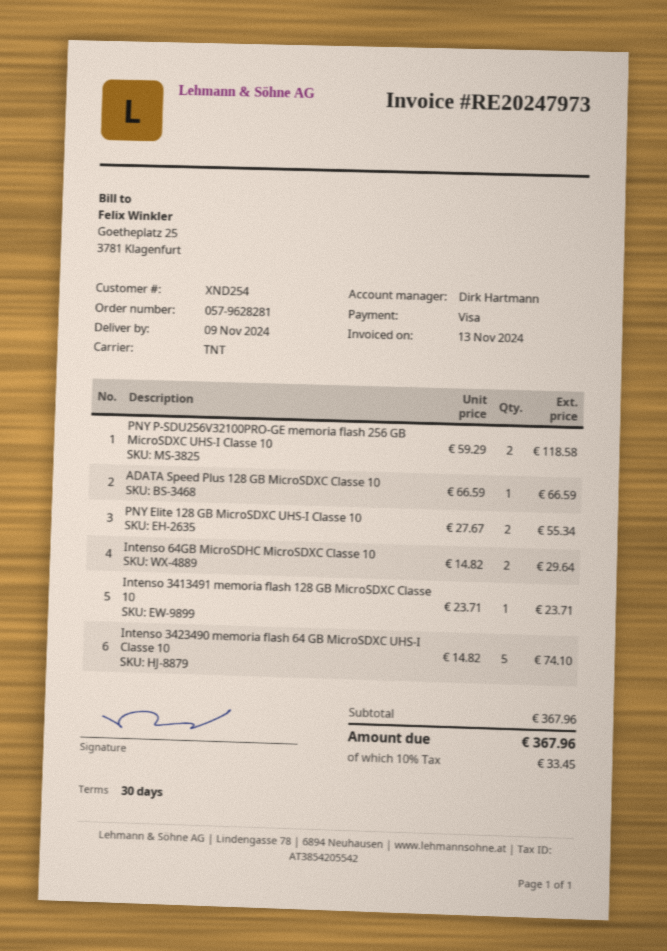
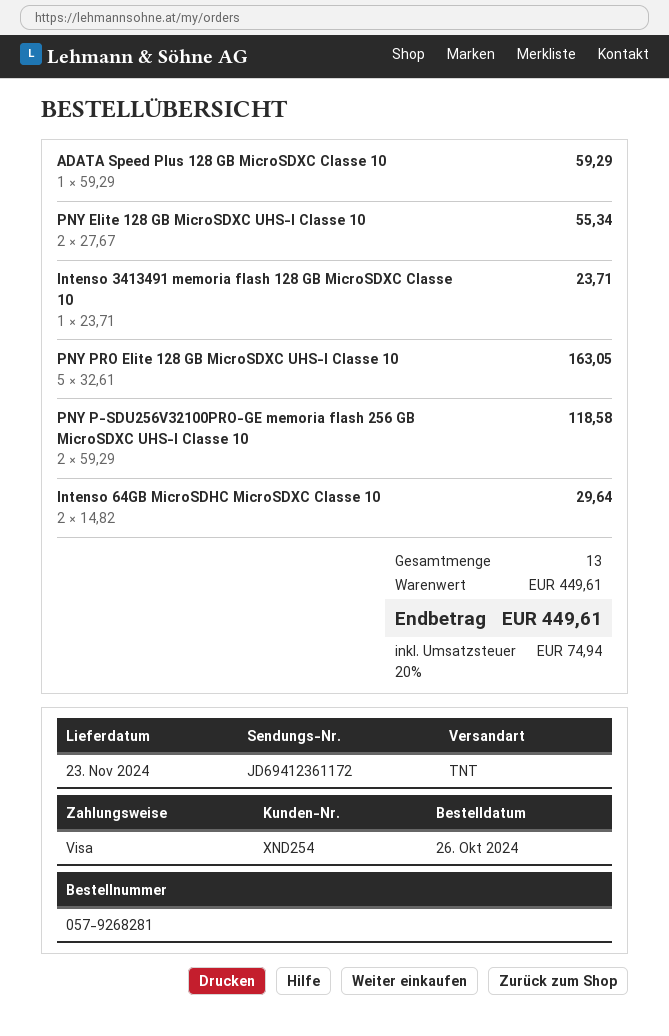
order number: 057-9628281 -> 057-9268281
delivery date: 2024-11-09 -> 2024-11-23
ADATA Speed Plus 128 GB MicroSDXC Classe 10: 1 x 66.59 = 66.59 -> 1 x 59.29 = 59.29
Intenso 3423490 memoria flash 64 GB MicroSDXC UHS-I Classe 10: 5 x 14.82 = 74.10 -> none
PNY PRO Elite 128 GB MicroSDXC UHS-I Classe 10: none -> 5 x 32.61 = 163.05
subtotal: 367.96 -> 449.61
tax: 10% = 33.45 -> 20% = 74.94
total: 367.96 -> 449.61

